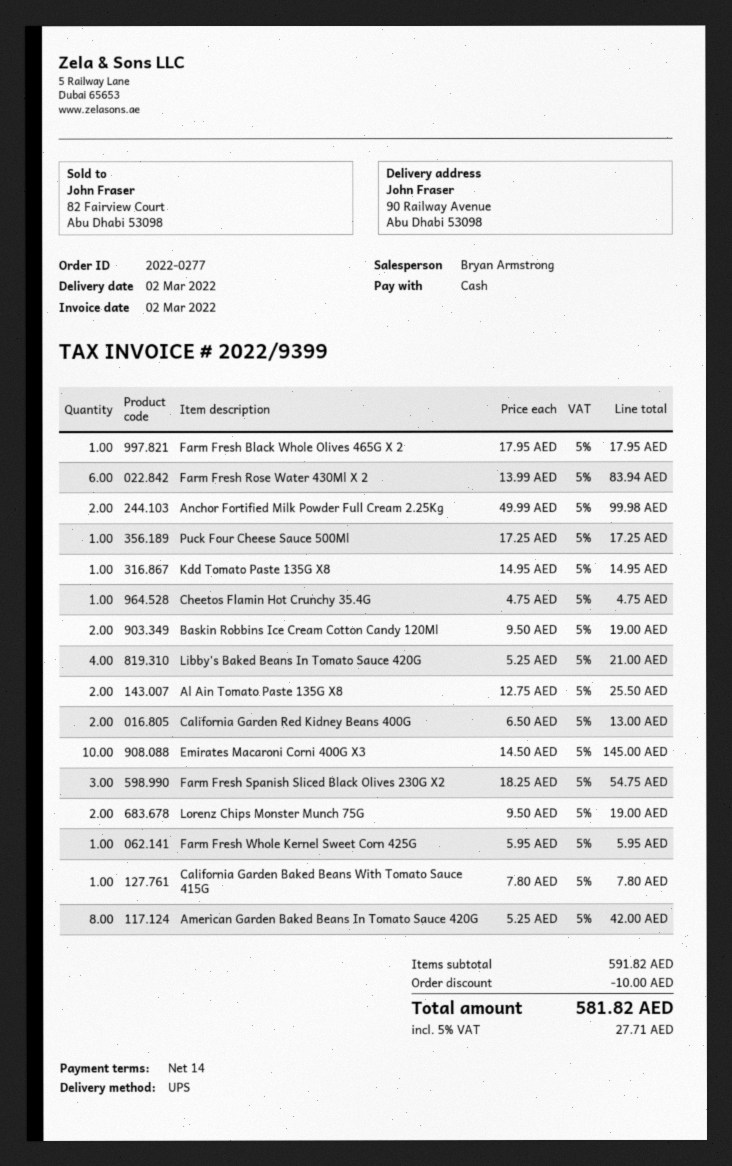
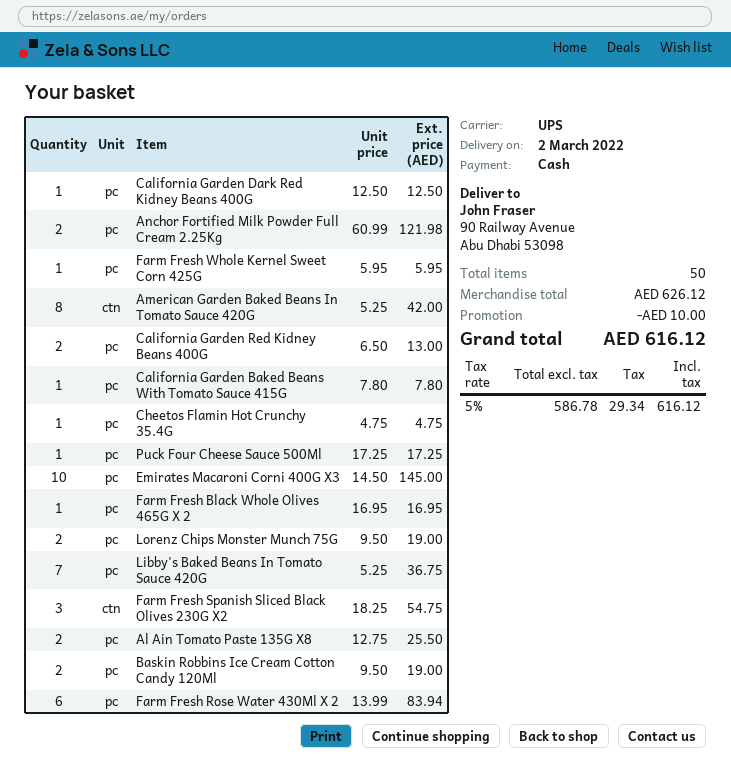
Farm Fresh Black Whole Olives 465G X 2: 1 x 17.95 = 17.95 -> 1 x 16.95 = 16.95
Anchor Fortified Milk Powder Full Cream 2.25Kg: 2 x 49.99 = 99.98 -> 2 x 60.99 = 121.98
Kdd Tomato Paste 135G X8: 1 x 14.95 = 14.95 -> none
Libby's Baked Beans In Tomato Sauce 420G: 4 x 5.25 = 21.00 -> 7 x 5.25 = 36.75
California Garden Dark Red Kidney Beans 400G: none -> 1 x 12.50 = 12.50
subtotal: 591.82 -> 626.12
tax: 5% = 27.71 -> 5% = 29.34
total: 581.82 -> 616.12

